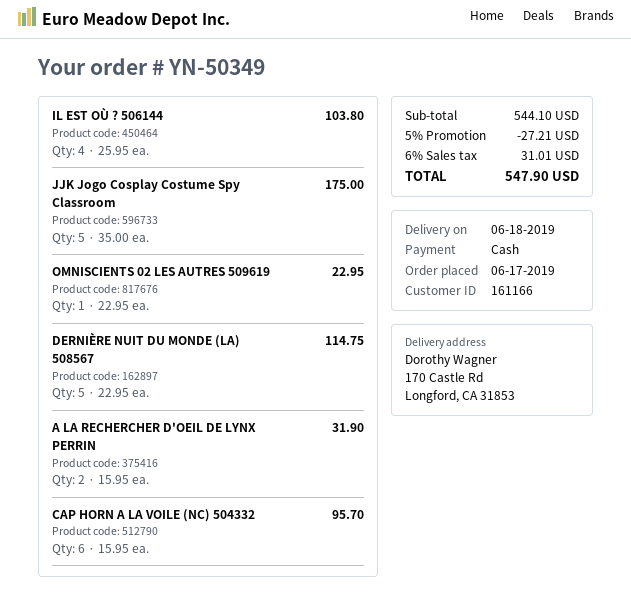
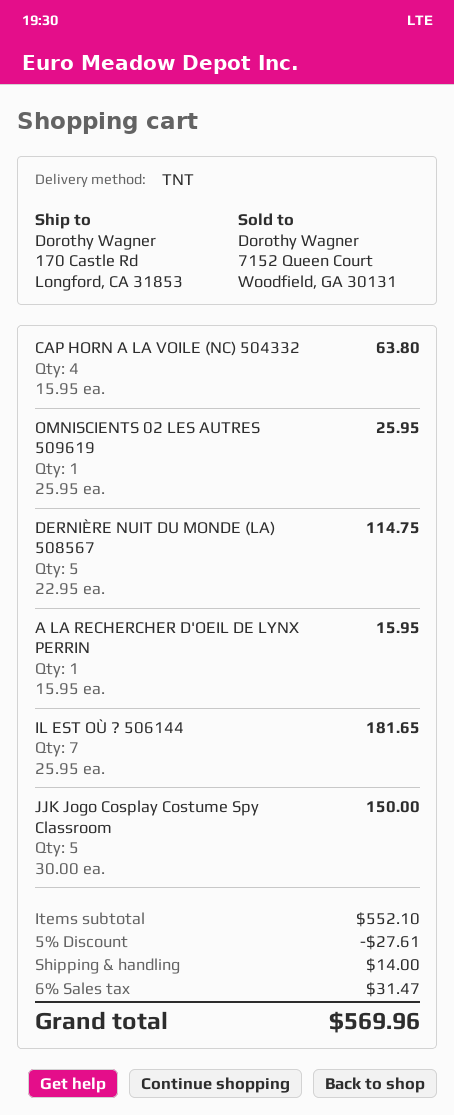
IL EST OÙ ? 506144: 4 x 25.95 = 103.80 -> 7 x 25.95 = 181.65
JJK Jogo Cosplay Costume Spy Classroom: 5 x 35.00 = 175.00 -> 5 x 30.00 = 150.00
OMNISCIENTS 02 LES AUTRES 509619: 1 x 22.95 = 22.95 -> 1 x 25.95 = 25.95
A LA RECHERCHER D'OEIL DE LYNX PERRIN: 2 x 15.95 = 31.90 -> 1 x 15.95 = 15.95
CAP HORN A LA VOILE (NC) 504332: 6 x 15.95 = 95.70 -> 4 x 15.95 = 63.80
subtotal: 544.10 -> 552.10
discount: 5% = 27.21 -> 5% = 27.61
shipping: none -> 14.00
tax: 6% = 31.01 -> 6% = 31.47
total: 547.90 -> 569.96

